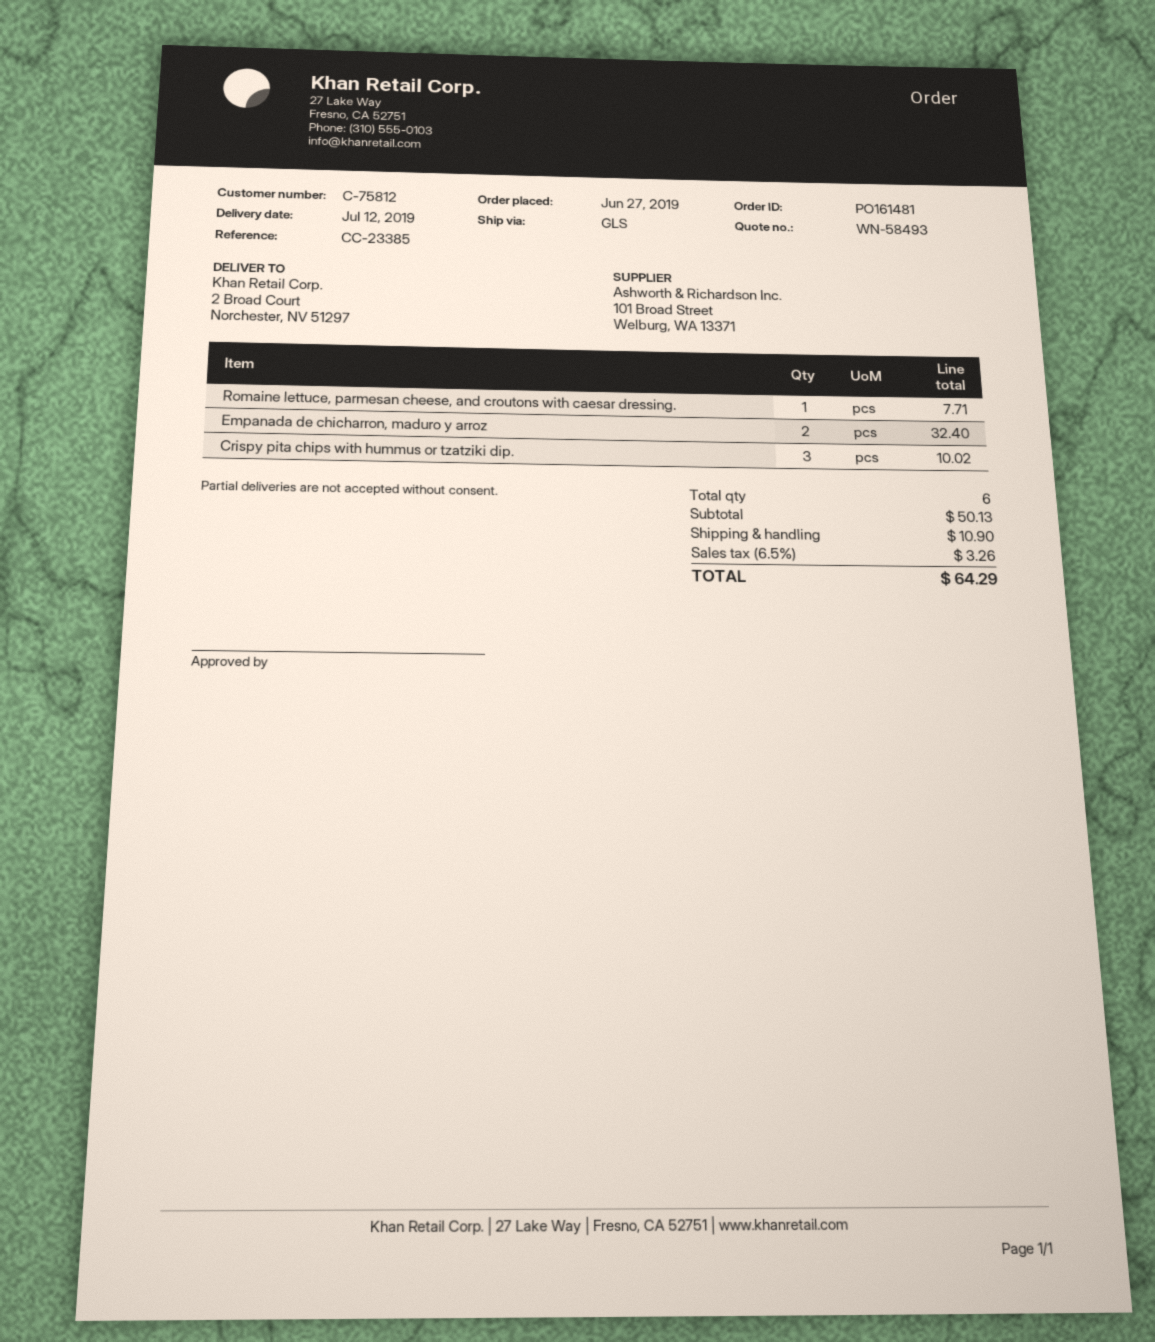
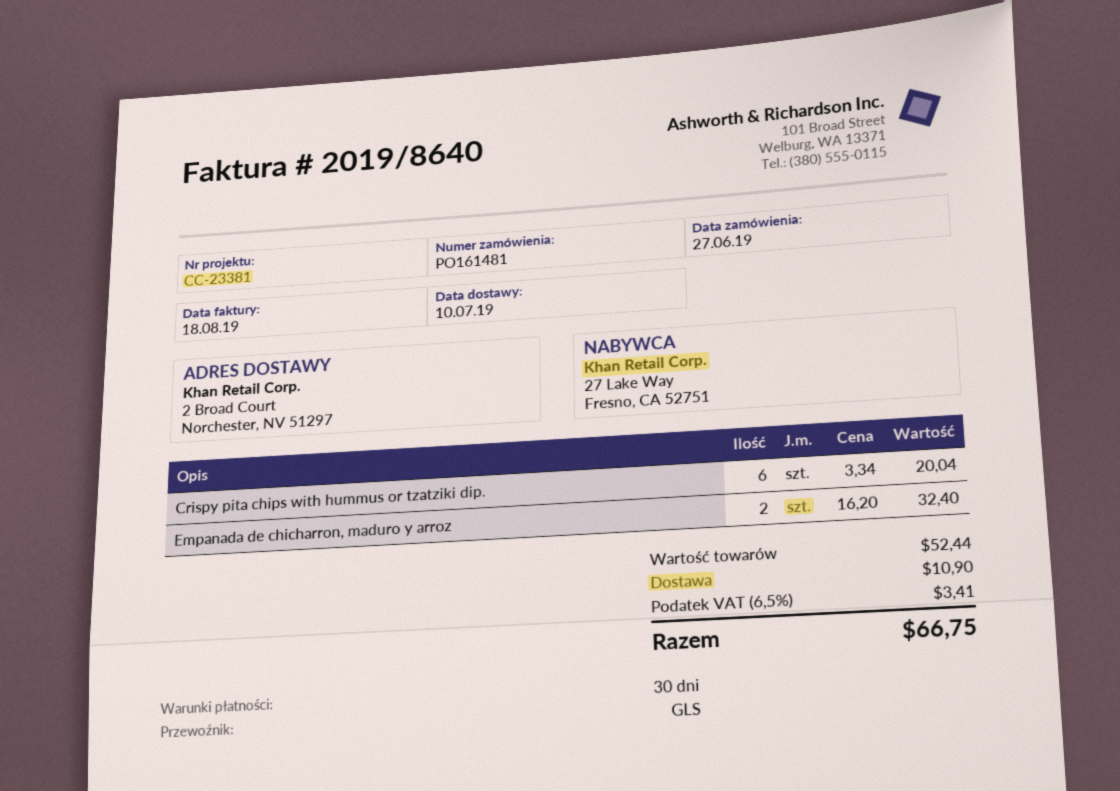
delivery date: 2019-07-12 -> 2019-07-10
reference: CC-23385 -> CC-23381
Romaine lettuce, parmesan cheese, and croutons with caesar dressing.: 1 for 7.71 -> none
Crispy pita chips with hummus or tzatziki dip.: 3 for 10.02 -> 6 for 20.04
subtotal: 50.13 -> 52.44
tax: 6.5% = 3.26 -> 6.5% = 3.41
total: 64.29 -> 66.75

